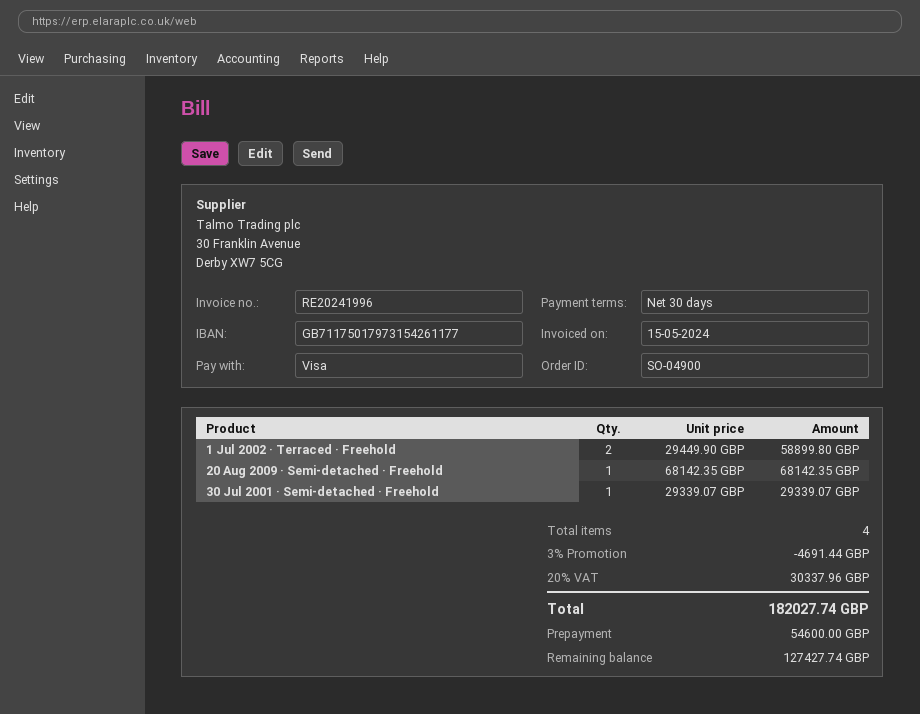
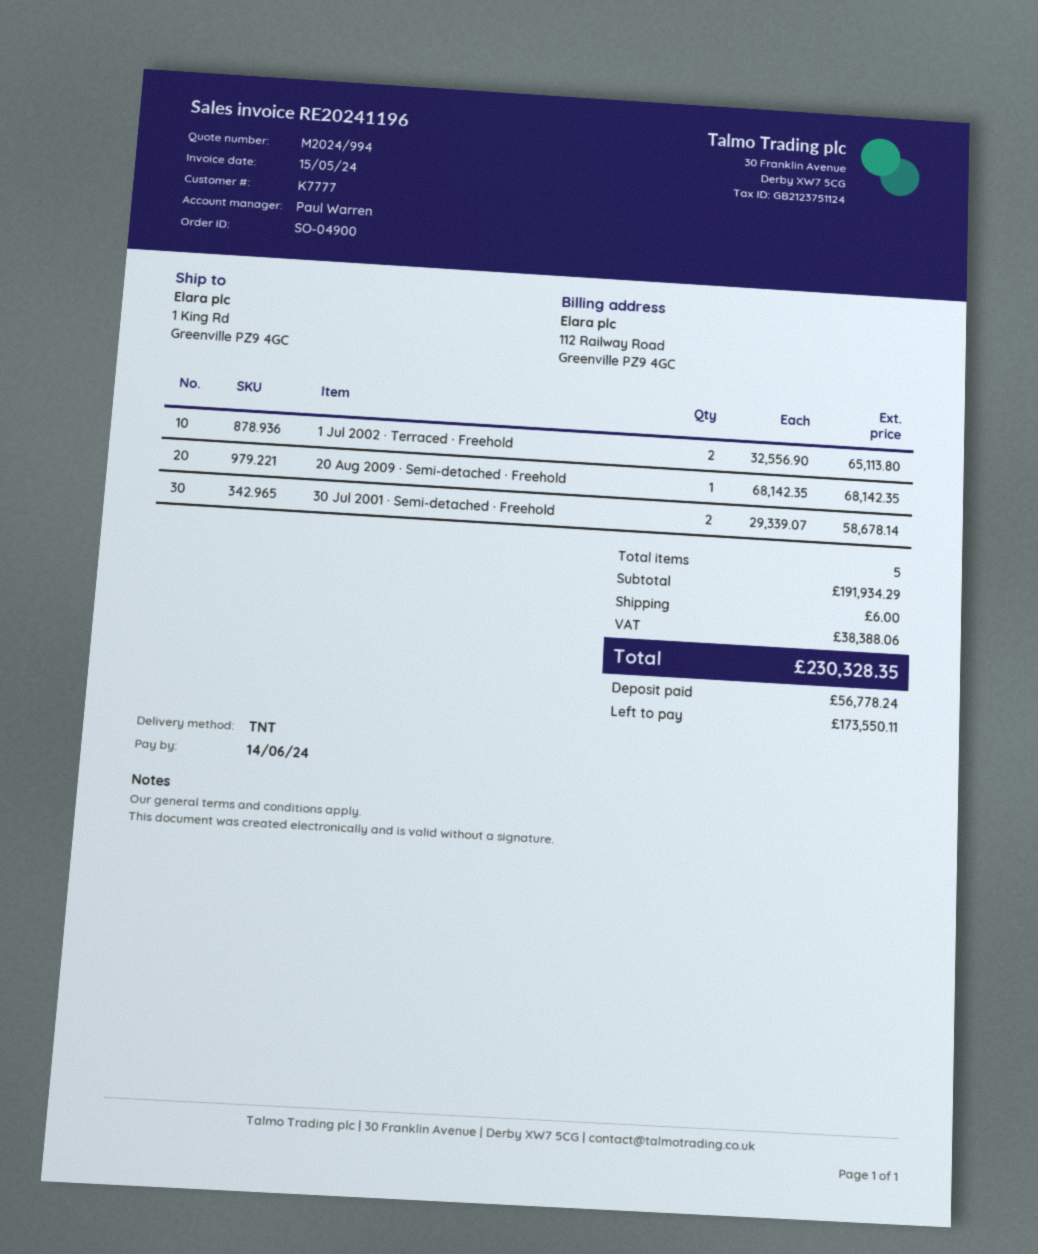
invoice number: RE20241996 -> RE20241196
1 Jul 2002 · Terraced · Freehold: 2 x 29449.90 = 58899.80 -> 2 x 32556.90 = 65113.80
30 Jul 2001 · Semi-detached · Freehold: 1 x 29339.07 = 29339.07 -> 2 x 29339.07 = 58678.14
total quantity: 4 -> 5
discount: 3% = 4691.44 -> none
shipping: none -> 6.00
tax: 30337.96 -> 38388.06
total: 182027.74 -> 230328.35
deposit: 54600.00 -> 56778.24
balance: 127427.74 -> 173550.11

